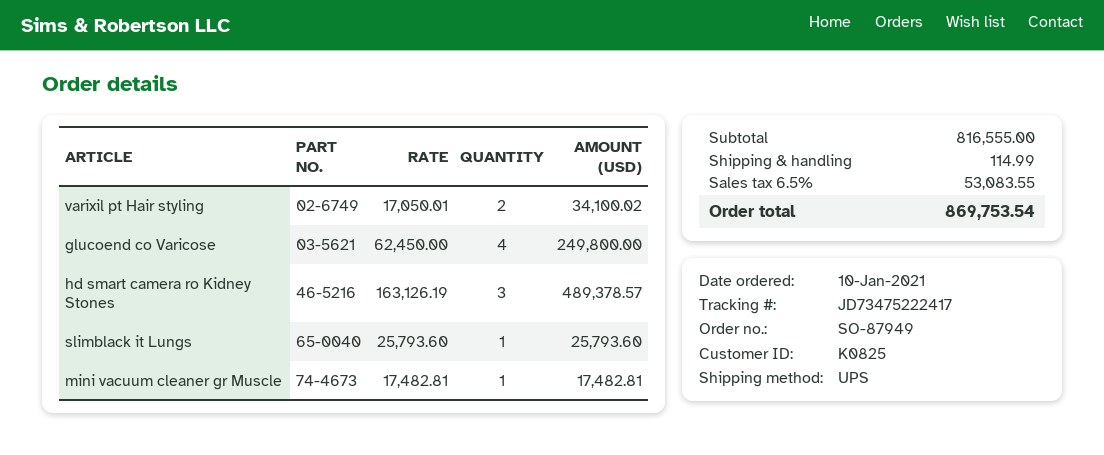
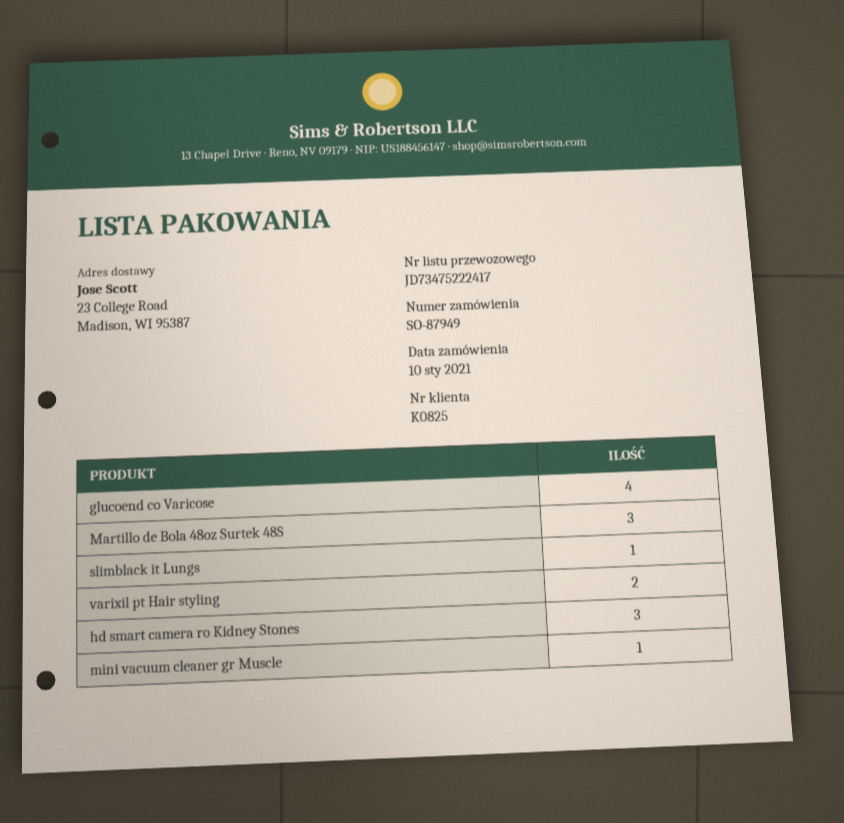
Martillo de Bola 48oz Surtek 48S: none -> 3

